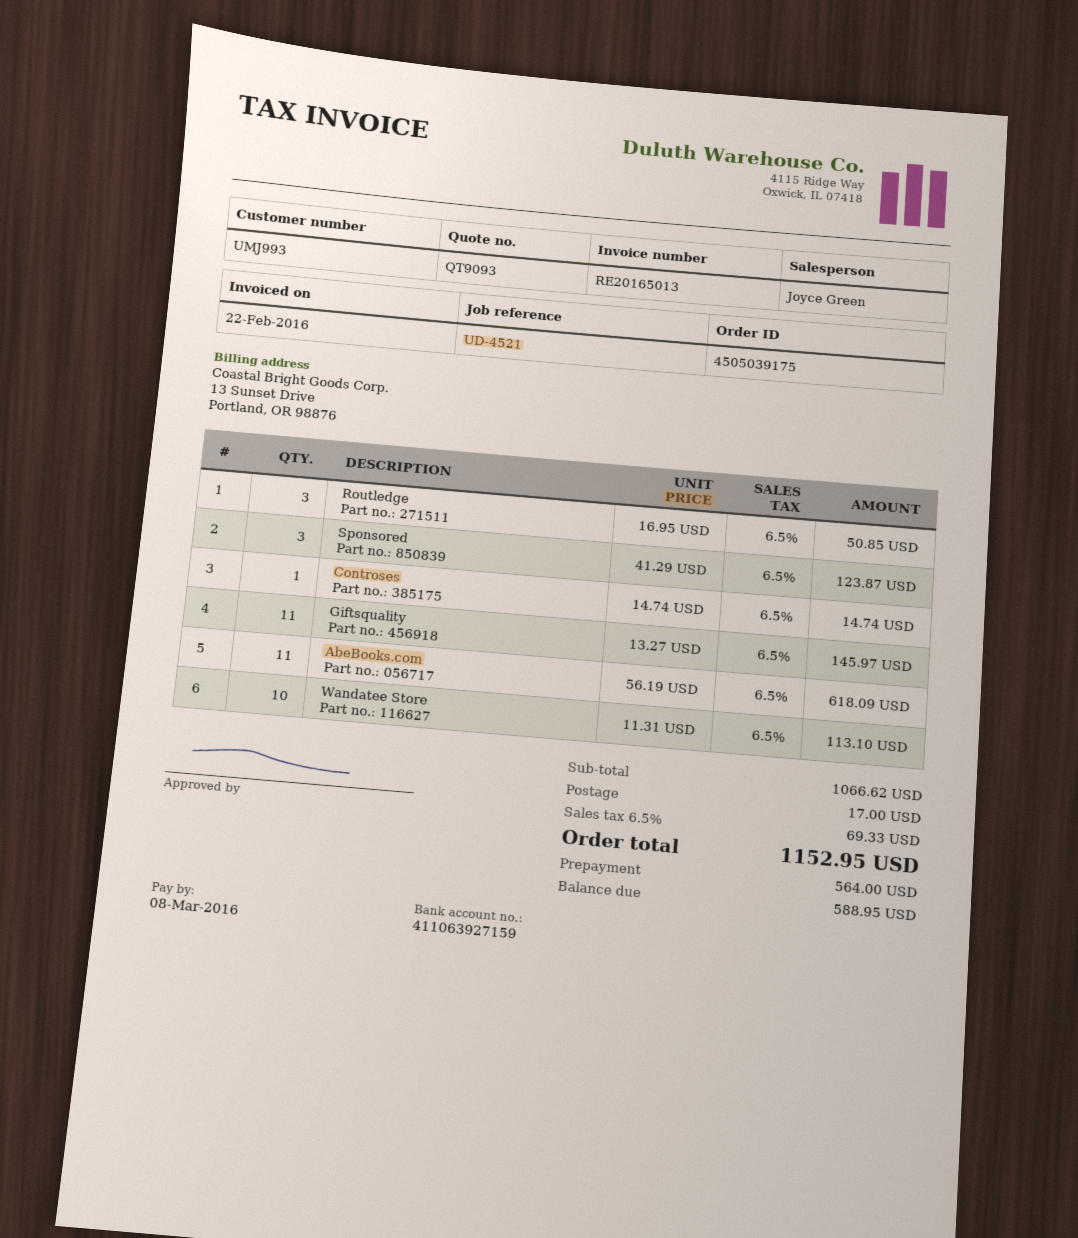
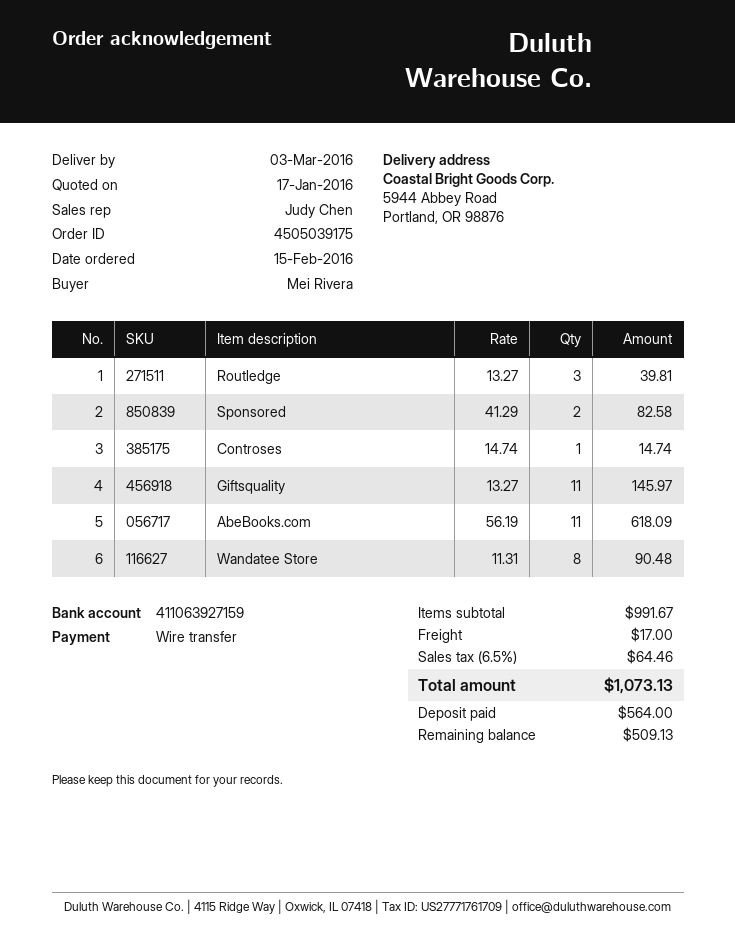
sales rep: Joyce Green -> Judy Chen
Routledge: 3 x 16.95 = 50.85 -> 3 x 13.27 = 39.81
Sponsored: 3 x 41.29 = 123.87 -> 2 x 41.29 = 82.58
Wandatee Store: 10 x 11.31 = 113.10 -> 8 x 11.31 = 90.48
subtotal: 1066.62 -> 991.67
tax: 6.5% = 69.33 -> 6.5% = 64.46
total: 1152.95 -> 1073.13
balance: 588.95 -> 509.13

